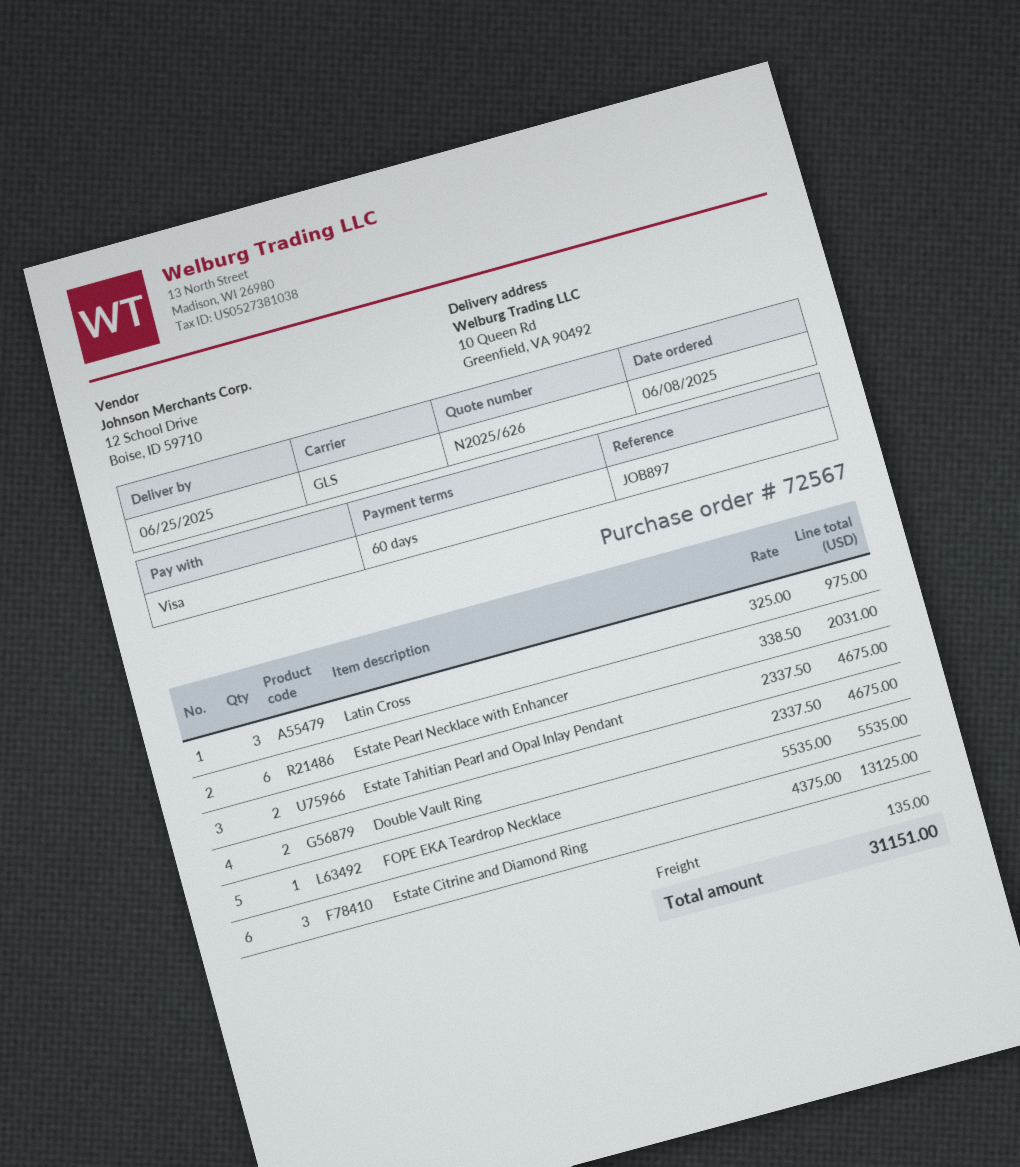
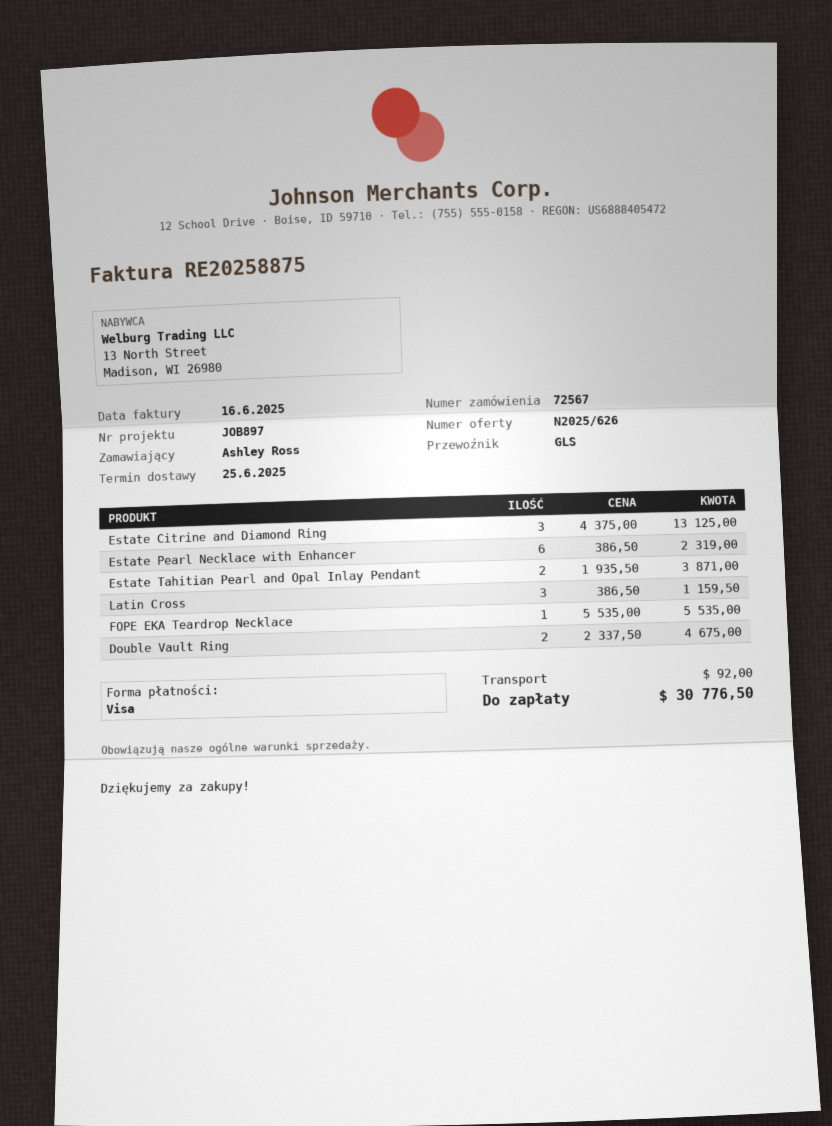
Latin Cross: 3 x 325.00 = 975.00 -> 3 x 386.50 = 1159.50
Estate Pearl Necklace with Enhancer: 6 x 338.50 = 2031.00 -> 6 x 386.50 = 2319.00
Estate Tahitian Pearl and Opal Inlay Pendant: 2 x 2337.50 = 4675.00 -> 2 x 1935.50 = 3871.00
shipping: 135.00 -> 92.00
total: 31151.00 -> 30776.50

